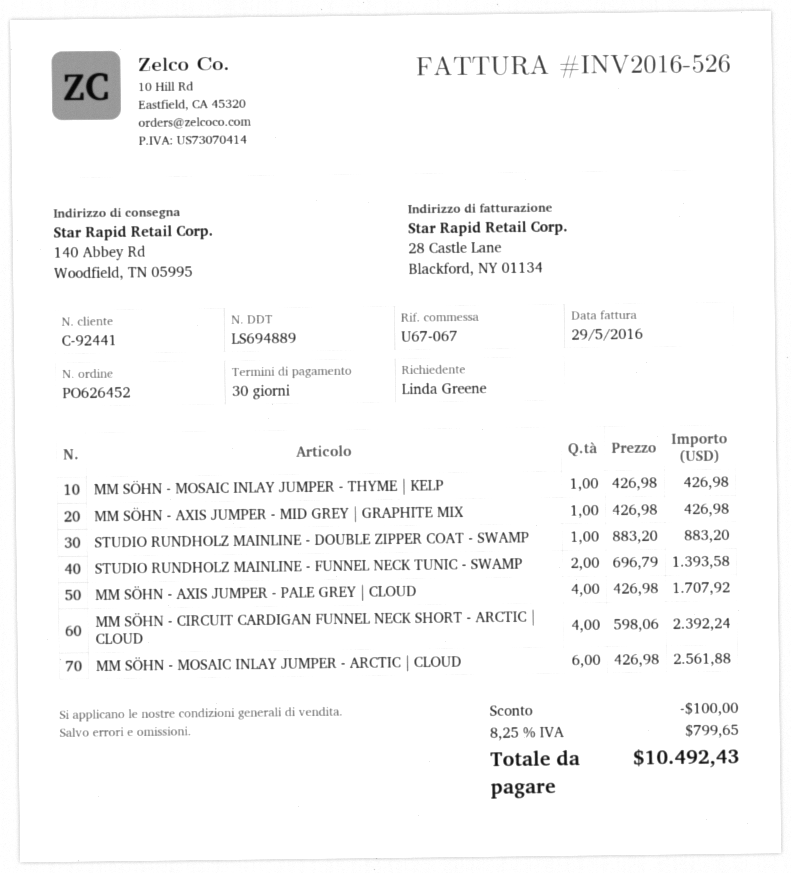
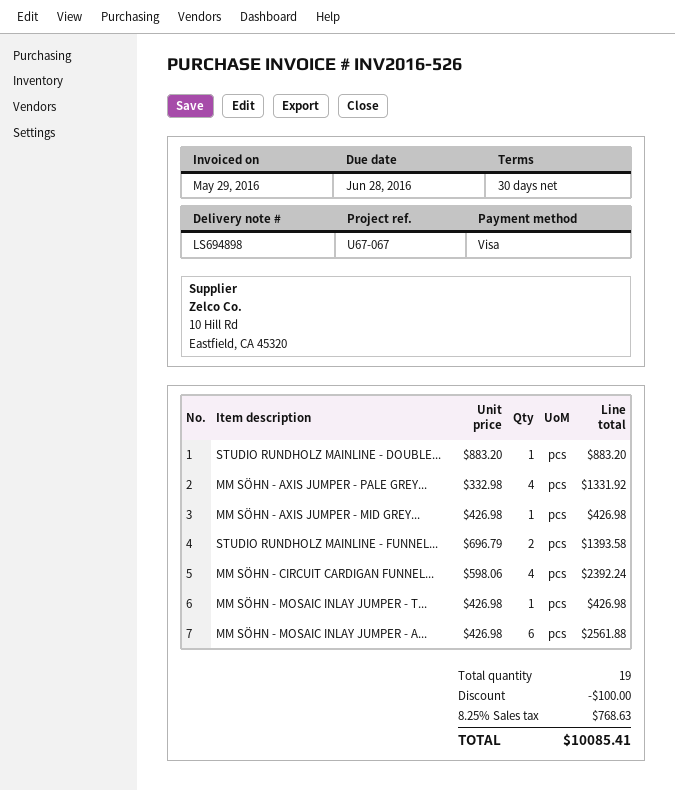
delivery note number: LS694889 -> LS694898
MM SÖHN - AXIS JUMPER - PALE GREY | CLOUD: 4 x 426.98 = 1707.92 -> 4 x 332.98 = 1331.92
tax: 8.25% = 799.65 -> 8.25% = 768.63
total: 10492.43 -> 10085.41

